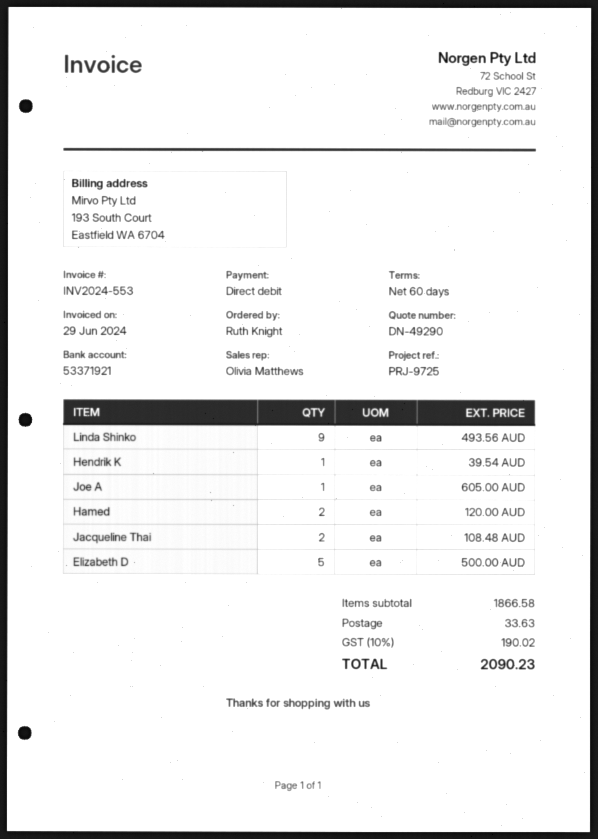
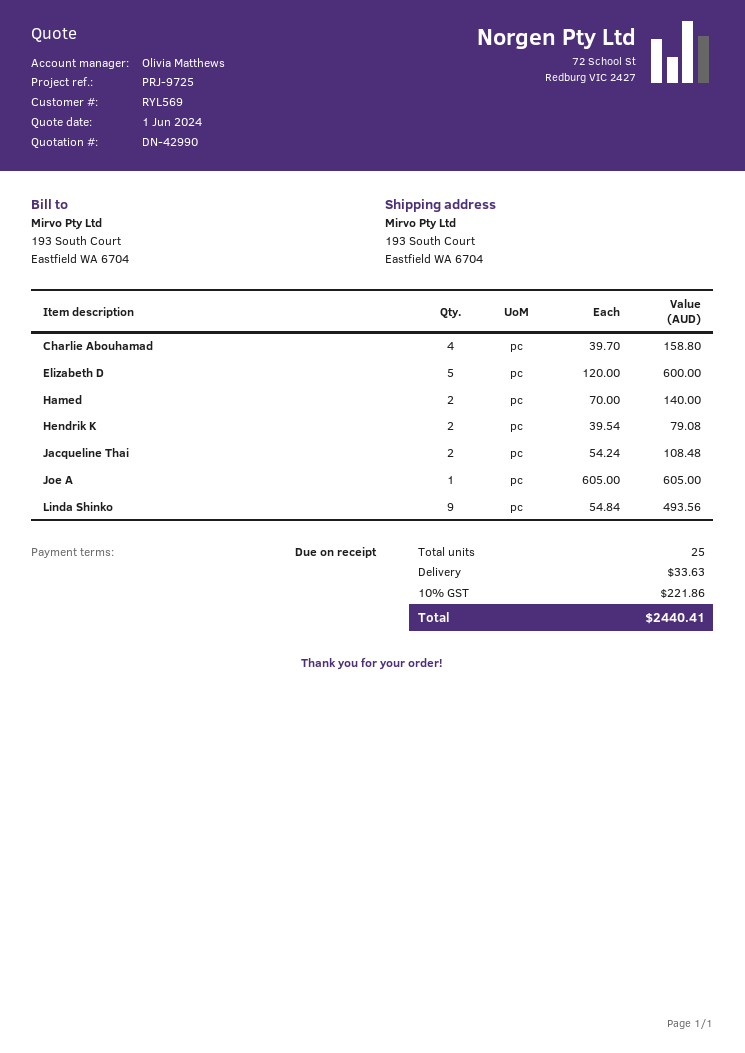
quote number: DN-49290 -> DN-42990
payment terms: 60 days -> on receipt
Hendrik K: 1 for 39.54 -> 2 for 79.08
Hamed: 2 for 120.00 -> 2 for 140.00
Elizabeth D: 5 for 500.00 -> 5 for 600.00
Charlie Abouhamad: none -> 4 for 158.80
tax: 10% = 190.02 -> 10% = 221.86
total: 2090.23 -> 2440.41

